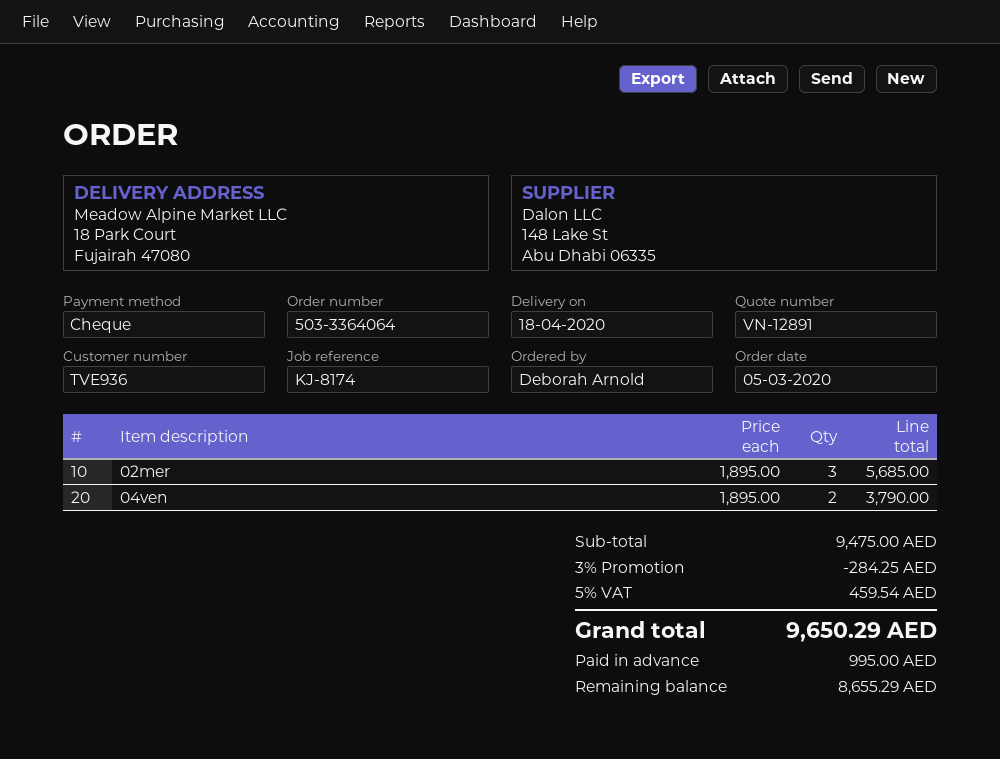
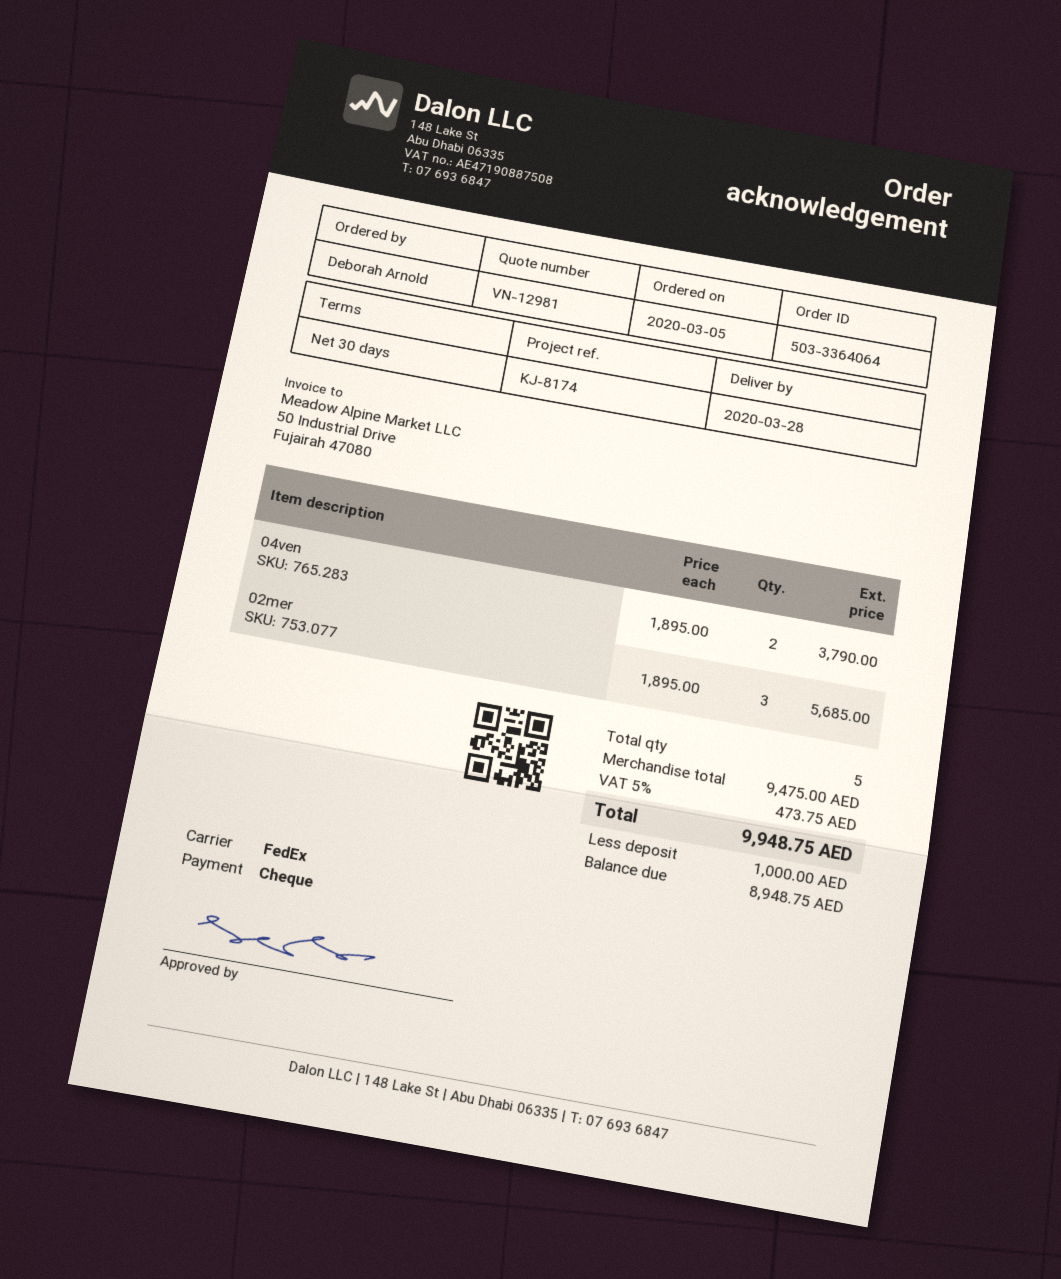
quote number: VN-12891 -> VN-12981
delivery date: 2020-04-18 -> 2020-03-28
discount: 3% = 284.25 -> none
tax: 5% = 459.54 -> 5% = 473.75
total: 9650.29 -> 9948.75
deposit: 995.00 -> 1000.00
balance: 8655.29 -> 8948.75

